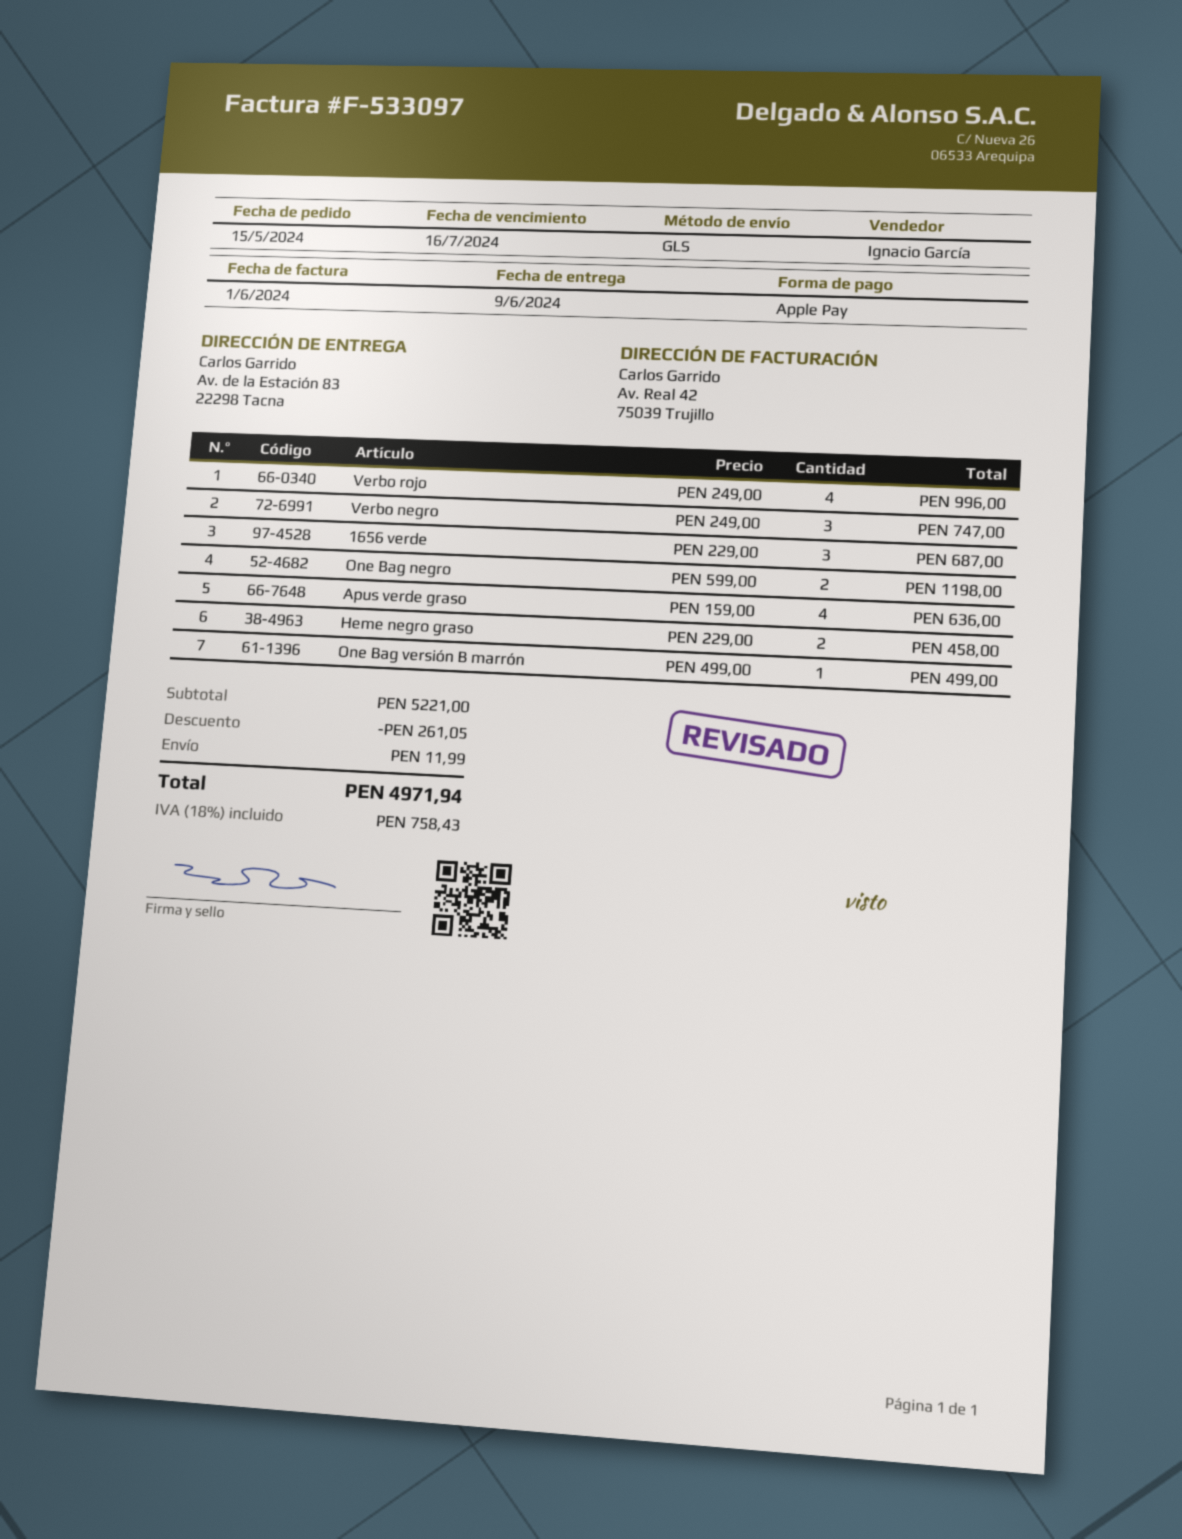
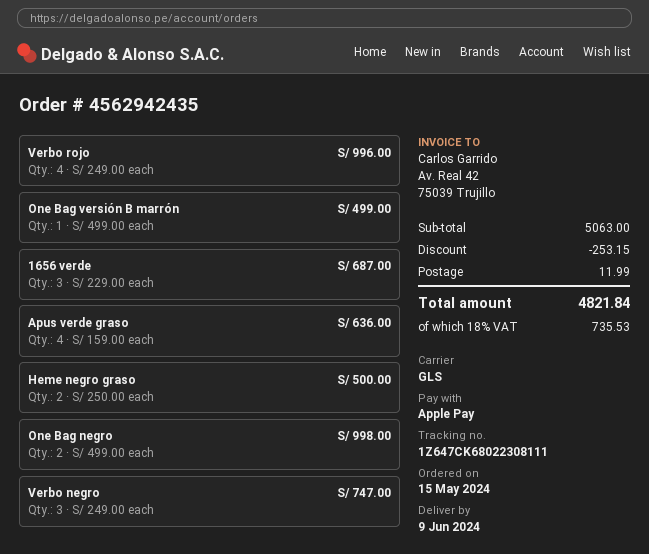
One Bag negro: 2 x 599.00 = 1198.00 -> 2 x 499.00 = 998.00
Heme negro graso: 2 x 229.00 = 458.00 -> 2 x 250.00 = 500.00
subtotal: 5221.00 -> 5063.00
discount: 261.05 -> 253.15
tax: 18% = 758.43 -> 18% = 735.53
total: 4971.94 -> 4821.84

